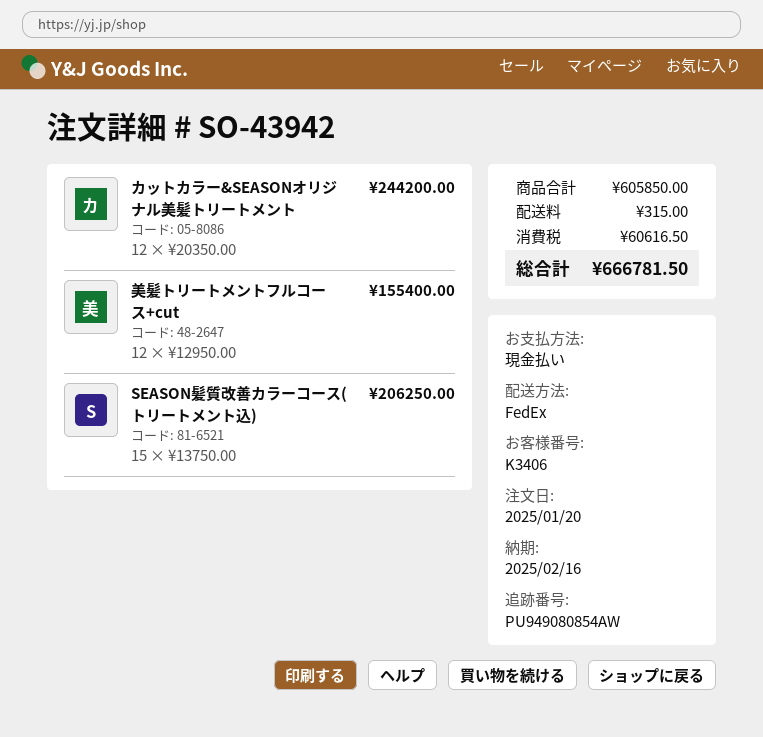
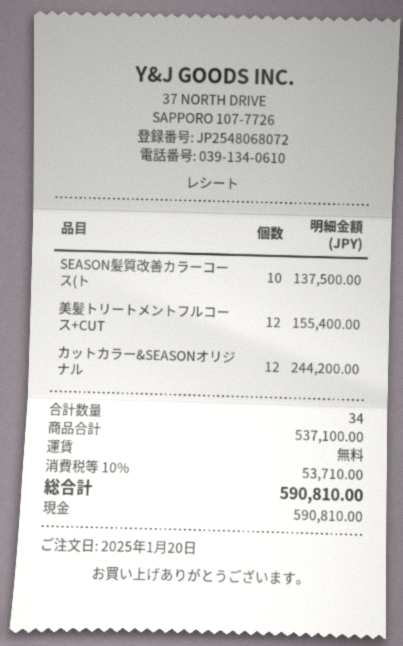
SEASON髪質改善カラーコース(トリートメント込): 15 for 206250.00 -> 10 for 137500.00
subtotal: 605850.00 -> 537100.00
shipping: 315.00 -> 0.00
tax: 60616.50 -> 53710.00
total: 666781.50 -> 590810.00

